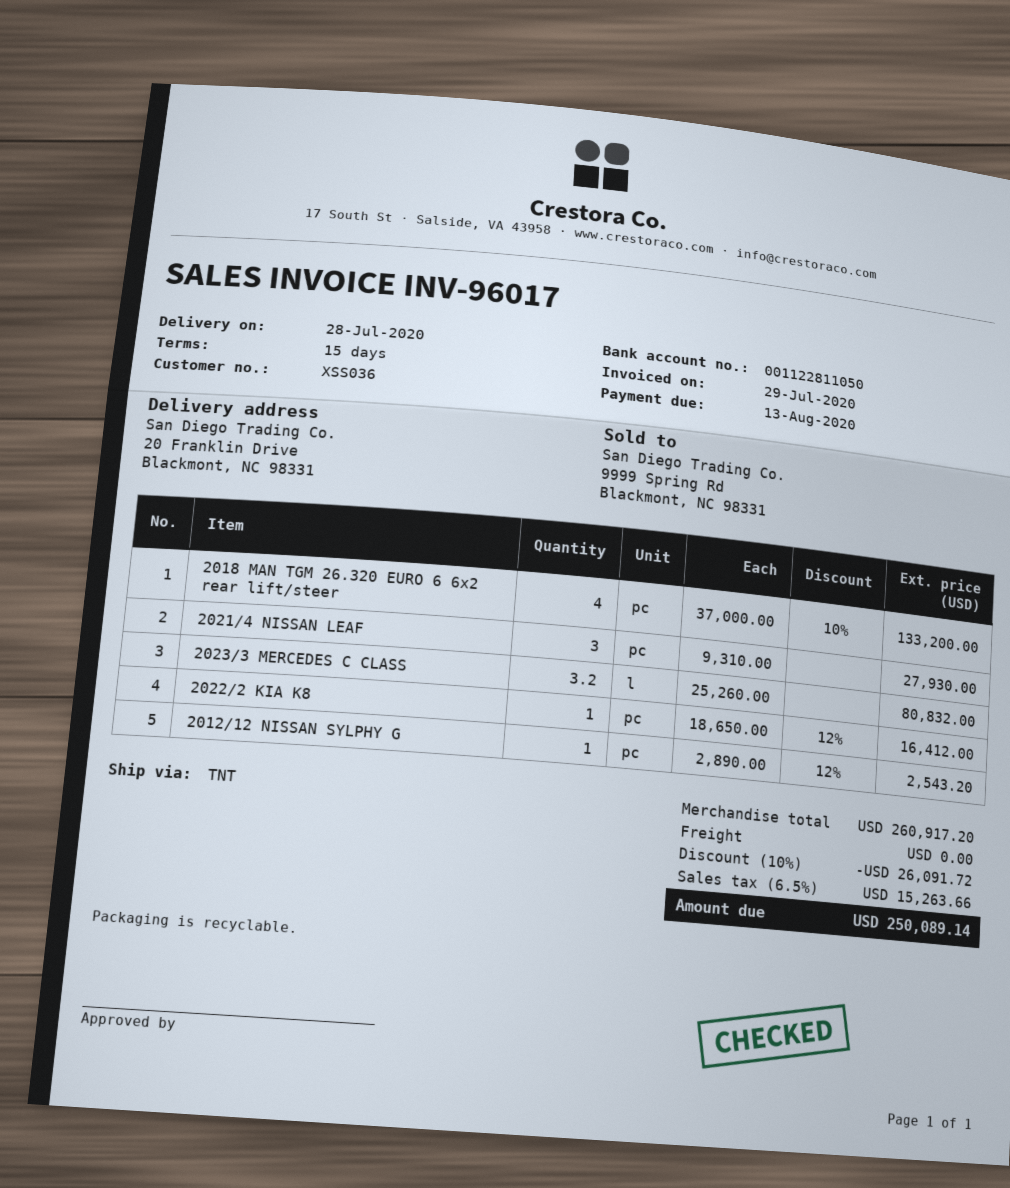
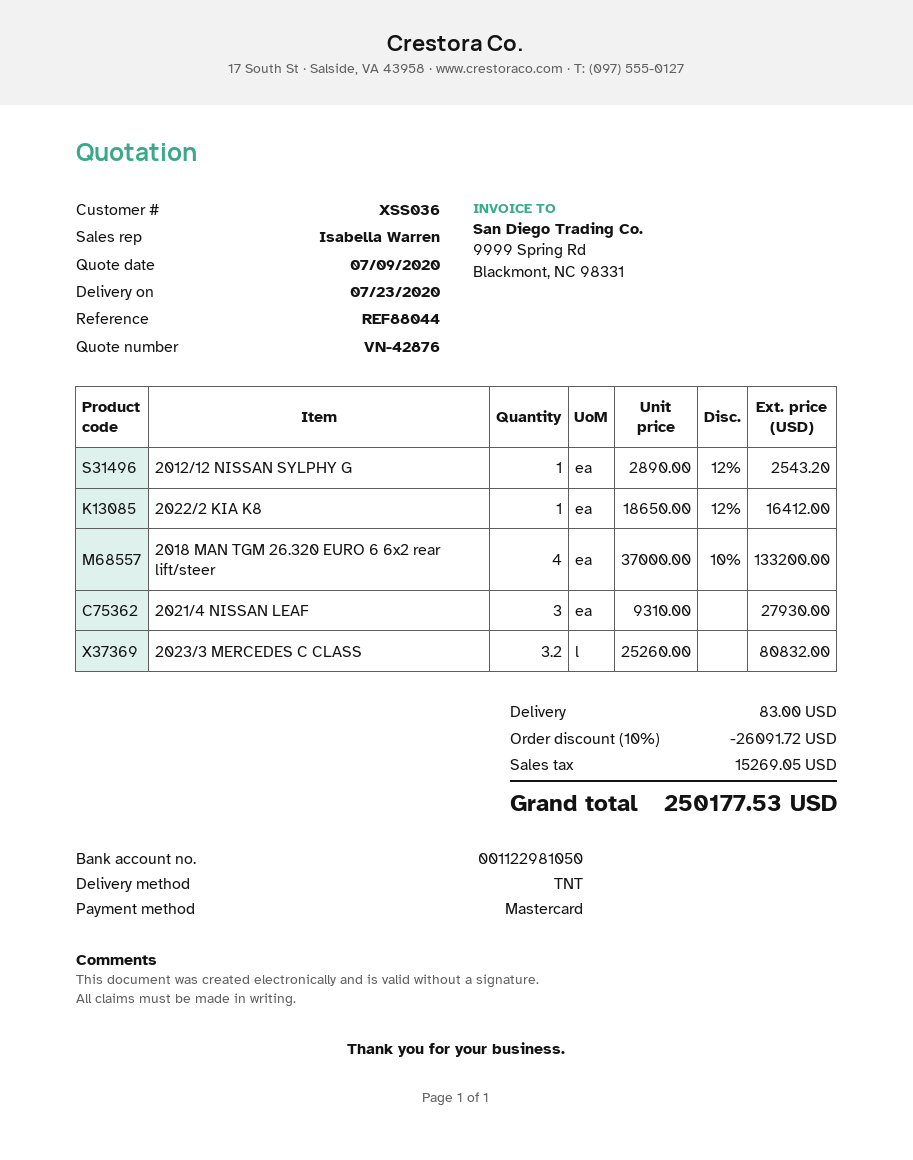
delivery date: 2020-07-28 -> 2020-07-23
bank account: 001122811050 -> 001122981050
shipping: 0.00 -> 83.00
tax: 15263.66 -> 15269.05
total: 250089.14 -> 250177.53

